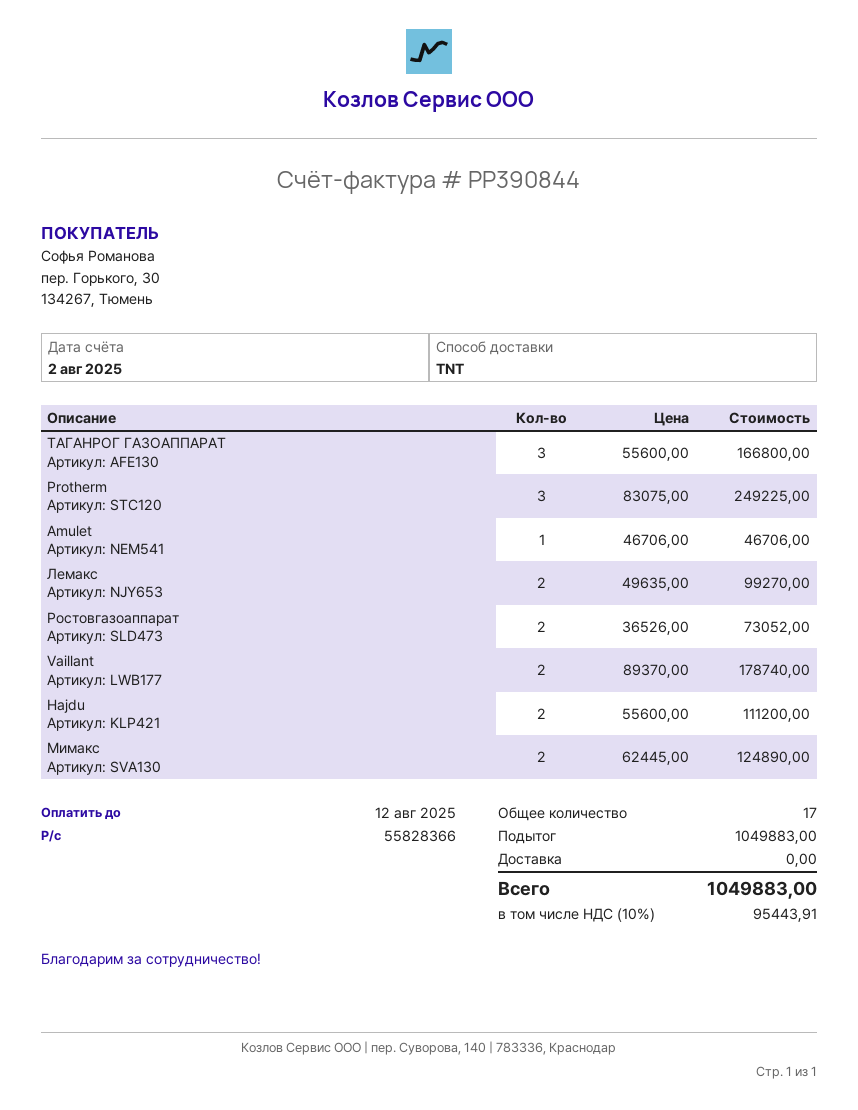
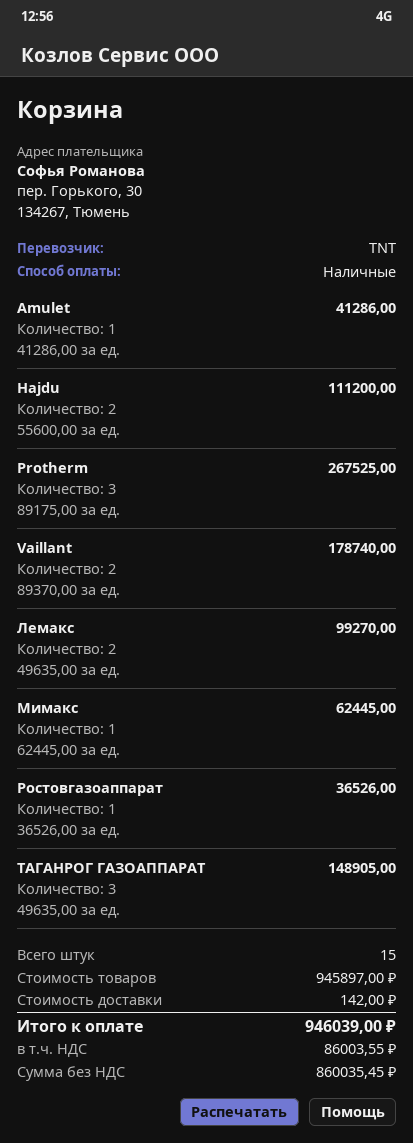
ТАГАНРОГ ГАЗОАППАРАТ: 3 x 55600.00 = 166800.00 -> 3 x 49635.00 = 148905.00
Protherm: 3 x 83075.00 = 249225.00 -> 3 x 89175.00 = 267525.00
Amulet: 1 x 46706.00 = 46706.00 -> 1 x 41286.00 = 41286.00
Ростовгазоаппарат: 2 x 36526.00 = 73052.00 -> 1 x 36526.00 = 36526.00
Мимакс: 2 x 62445.00 = 124890.00 -> 1 x 62445.00 = 62445.00
total quantity: 17 -> 15
subtotal: 1049883.00 -> 945897.00
shipping: 0.00 -> 142.00
tax: 95443.91 -> 86003.55
total: 1049883.00 -> 946039.00

